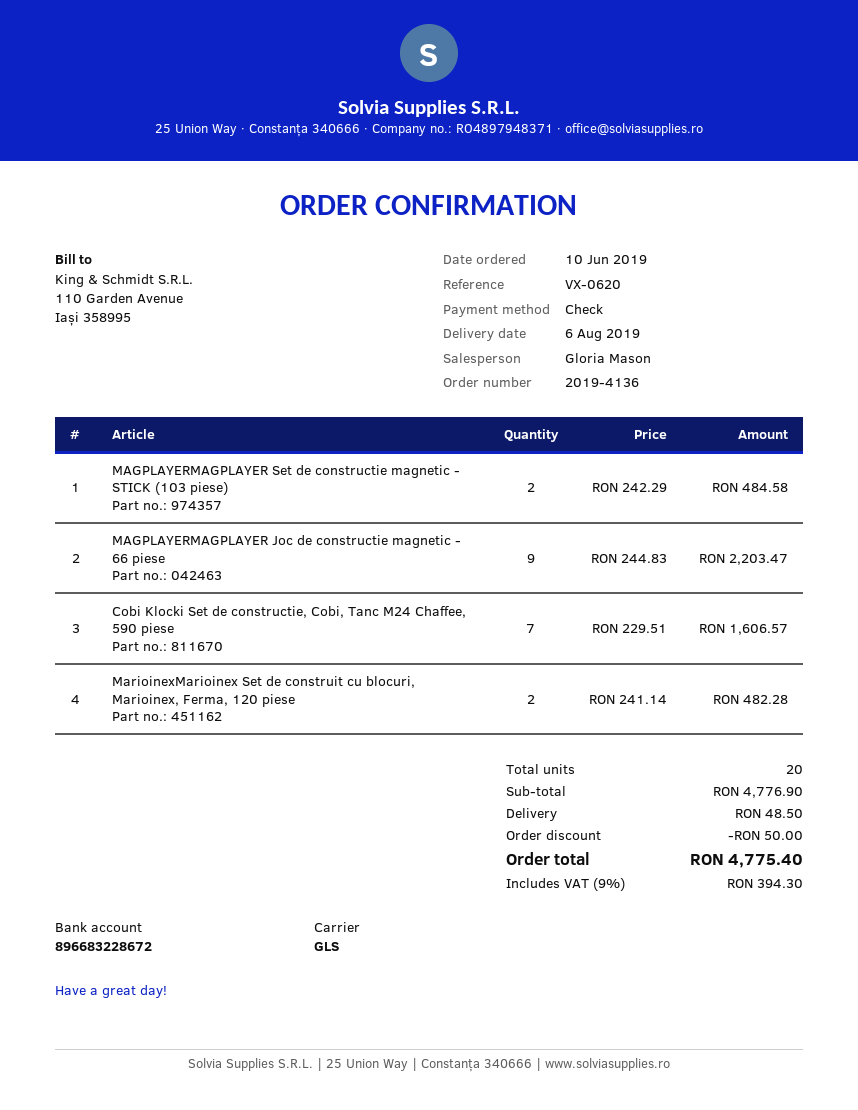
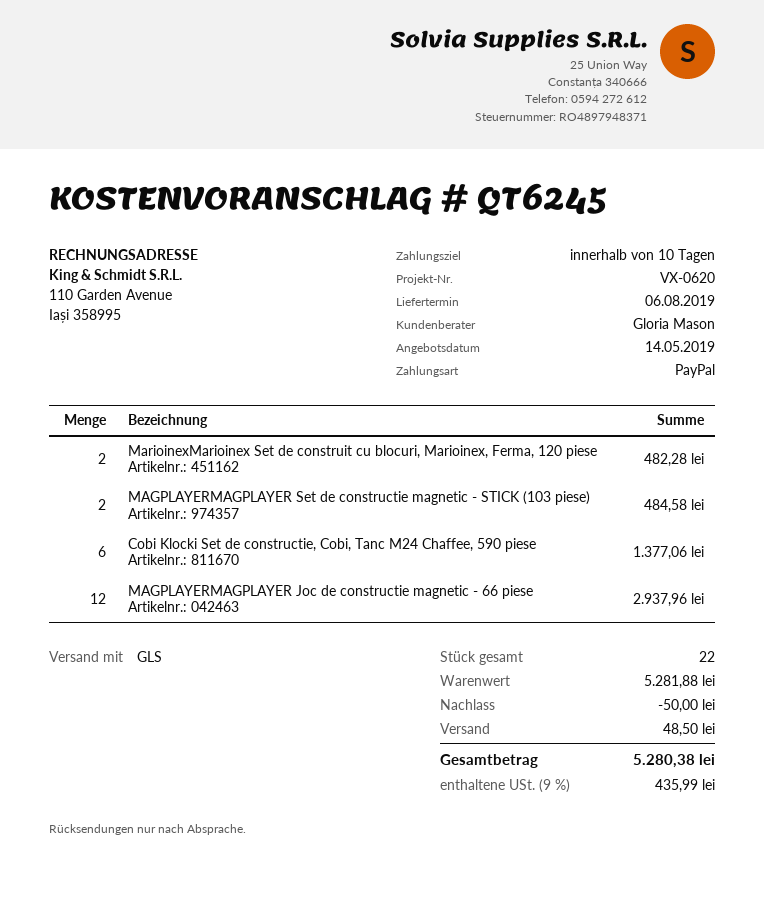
payment method: cheque -> PayPal
MAGPLAYERMAGPLAYER Joc de constructie magnetic - 66 piese: 9 for 2203.47 -> 12 for 2937.96
Cobi Klocki Set de constructie, Cobi, Tanc M24 Chaffee, 590 piese: 7 for 1606.57 -> 6 for 1377.06
total quantity: 20 -> 22
subtotal: 4776.90 -> 5281.88
tax: 9% = 394.30 -> 9% = 435.99
total: 4775.40 -> 5280.38

